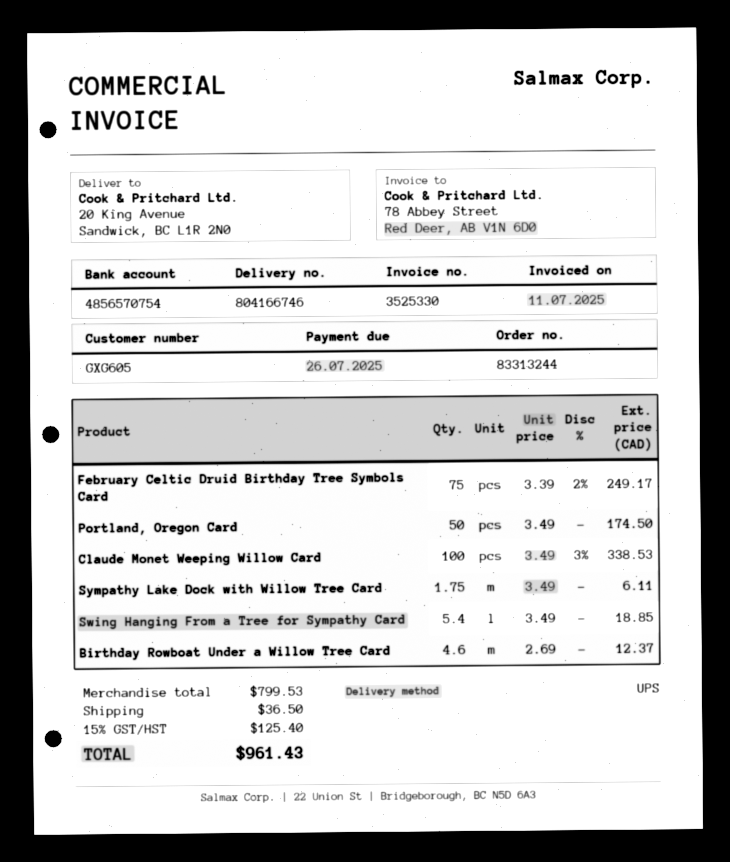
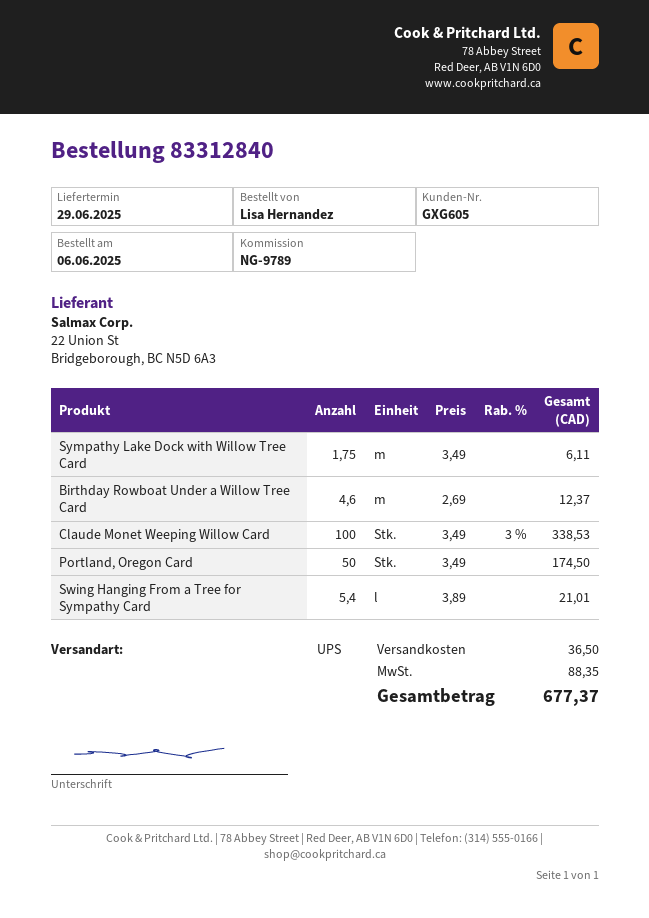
order number: 83313244 -> 83312840
February Celtic Druid Birthday Tree Symbols Card: 75 x 3.39 - 2% = 249.17 -> none
Swing Hanging From a Tree for Sympathy Card: 5.4 x 3.49 = 18.85 -> 5.4 x 3.89 = 21.01
tax: 125.40 -> 88.35
total: 961.43 -> 677.37

